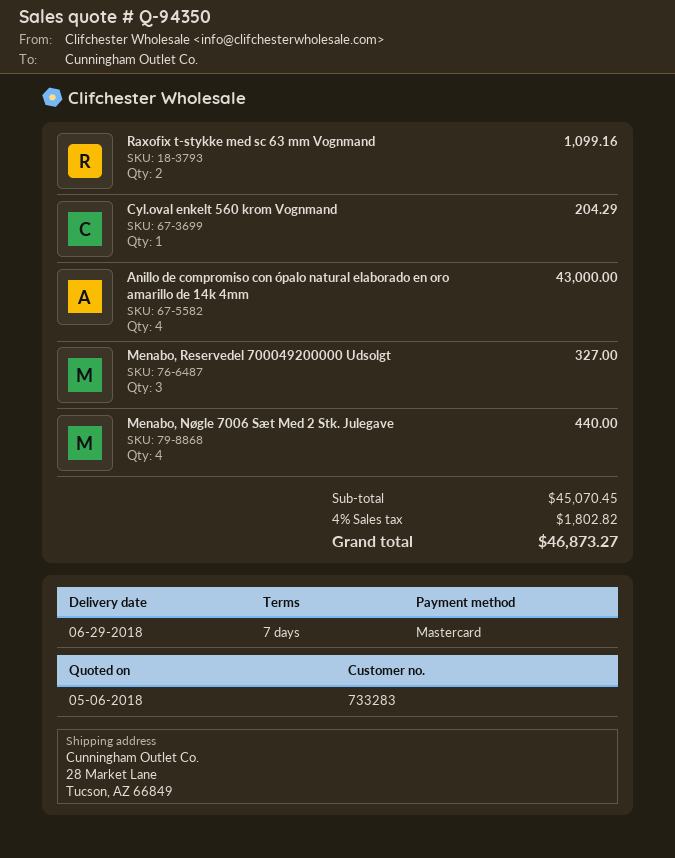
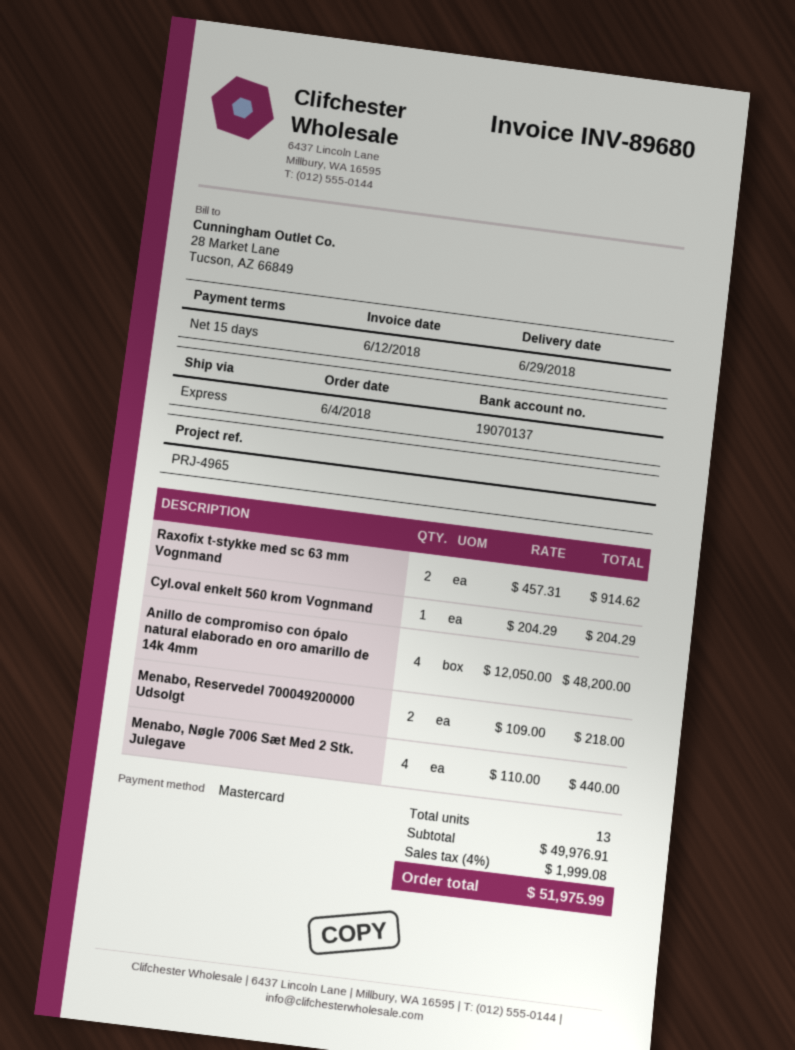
payment terms: 7 days -> 15 days
Raxofix t-stykke med sc 63 mm Vognmand: 2 for 1099.16 -> 2 for 914.62
Anillo de compromiso con ópalo natural elaborado en oro amarillo de 14k 4mm: 4 for 43000.00 -> 4 for 48200.00
Menabo, Reservedel 700049200000 Udsolgt: 3 for 327.00 -> 2 for 218.00
subtotal: 45070.45 -> 49976.91
tax: 4% = 1802.82 -> 4% = 1999.08
total: 46873.27 -> 51975.99

